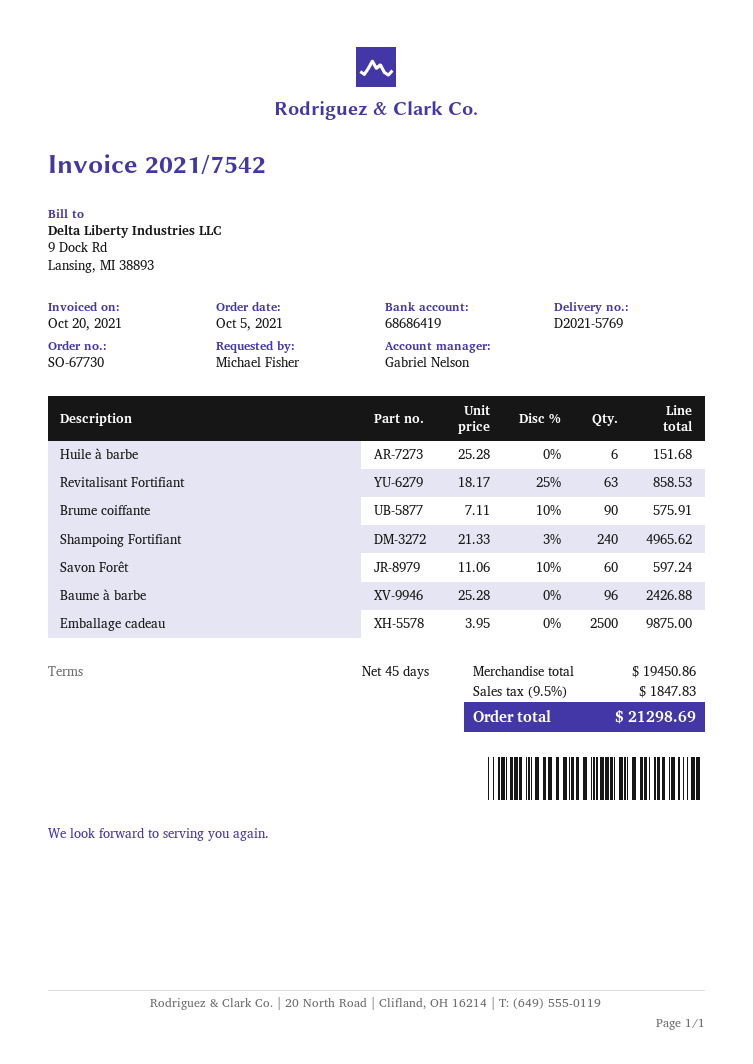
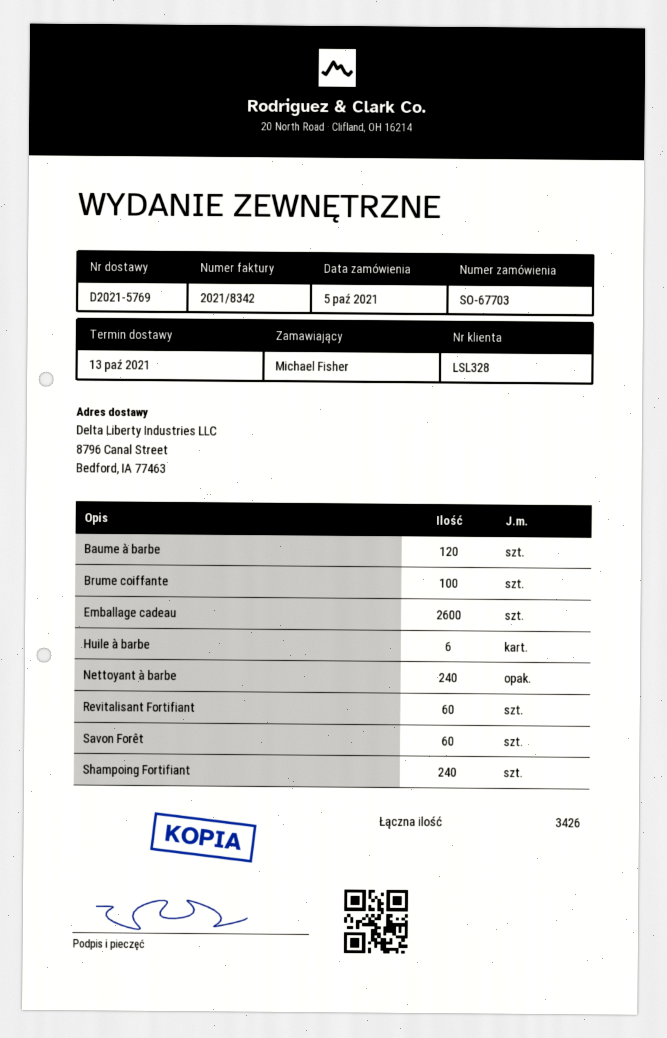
order number: SO-67730 -> SO-67703
invoice number: 2021/7542 -> 2021/8342
Revitalisant Fortifiant: 63 -> 60
Brume coiffante: 90 -> 100
Baume à barbe: 96 -> 120
Emballage cadeau: 2500 -> 2600
Nettoyant à barbe: none -> 240

